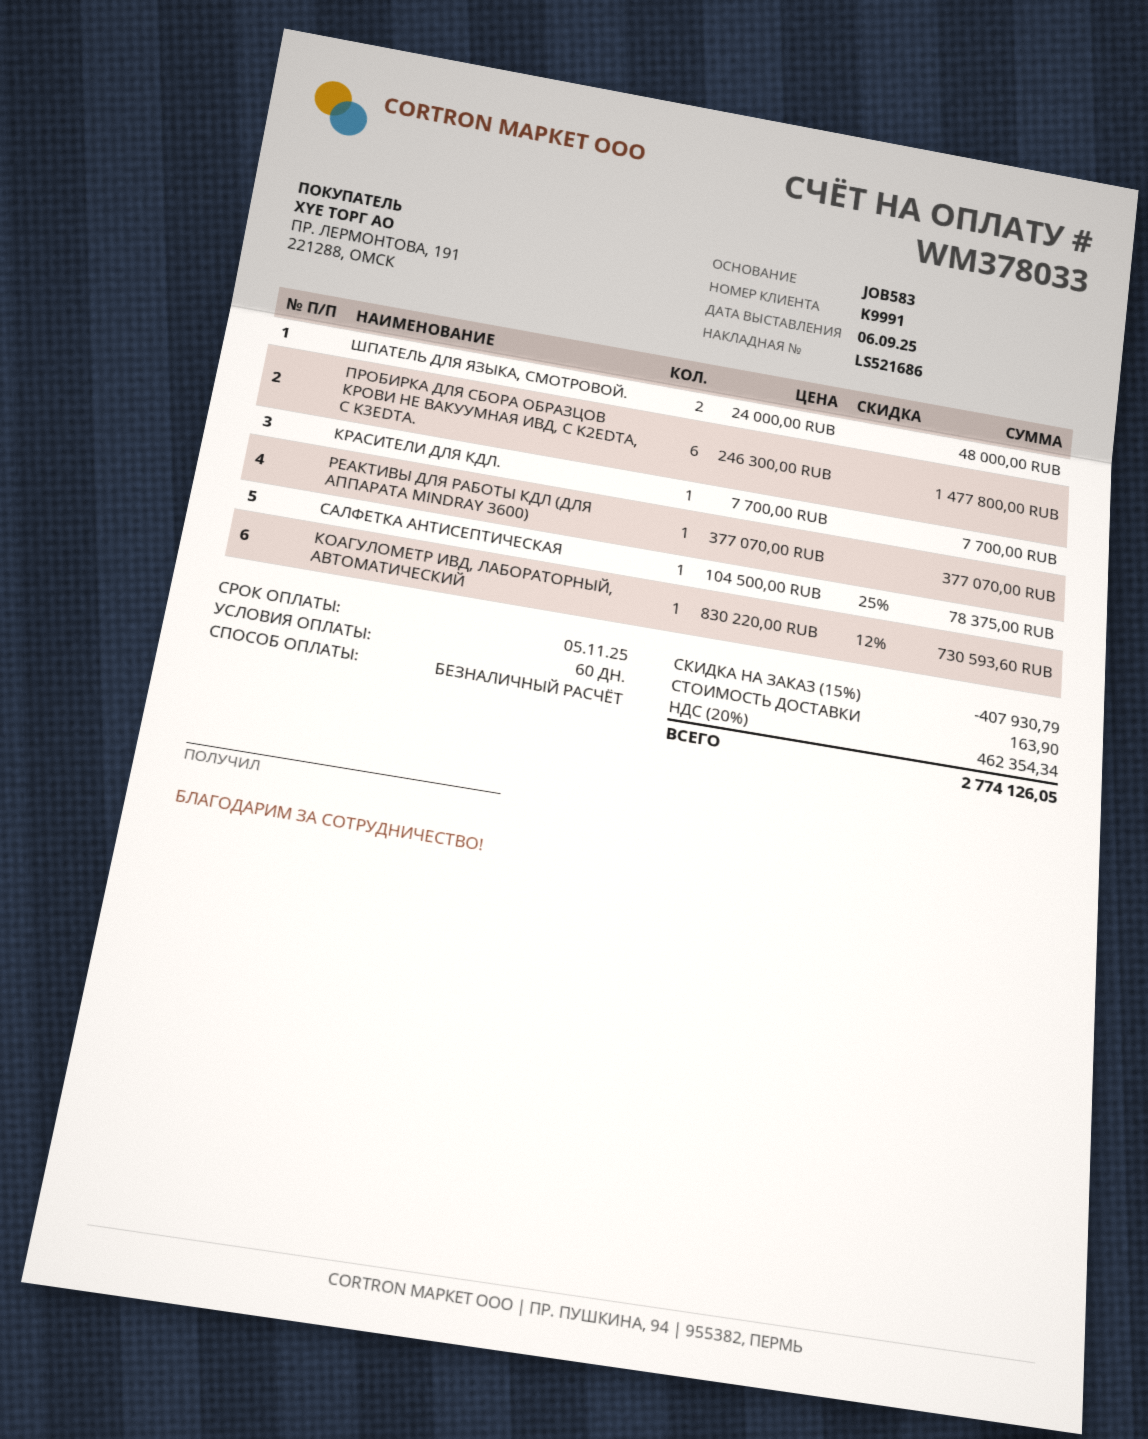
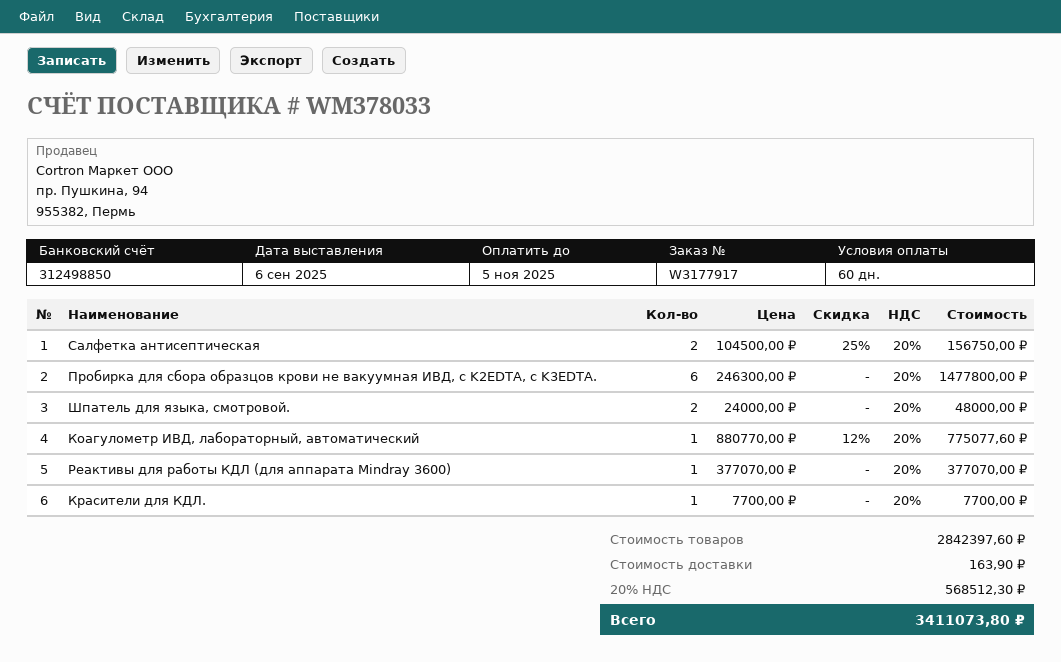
САЛФЕТКА АНТИСЕПТИЧЕСКАЯ: 1 x 104500.00 - 25% = 78375.00 -> 2 x 104500.00 - 25% = 156750.00
КОАГУЛОМЕТР ИВД, ЛАБОРАТОРНЫЙ, АВТОМАТИЧЕСКИЙ: 1 x 830220.00 - 12% = 730593.60 -> 1 x 880770.00 - 12% = 775077.60
discount: 15% = 407930.79 -> none
tax: 20% = 462354.34 -> 20% = 568512.30
total: 2774126.05 -> 3411073.80

